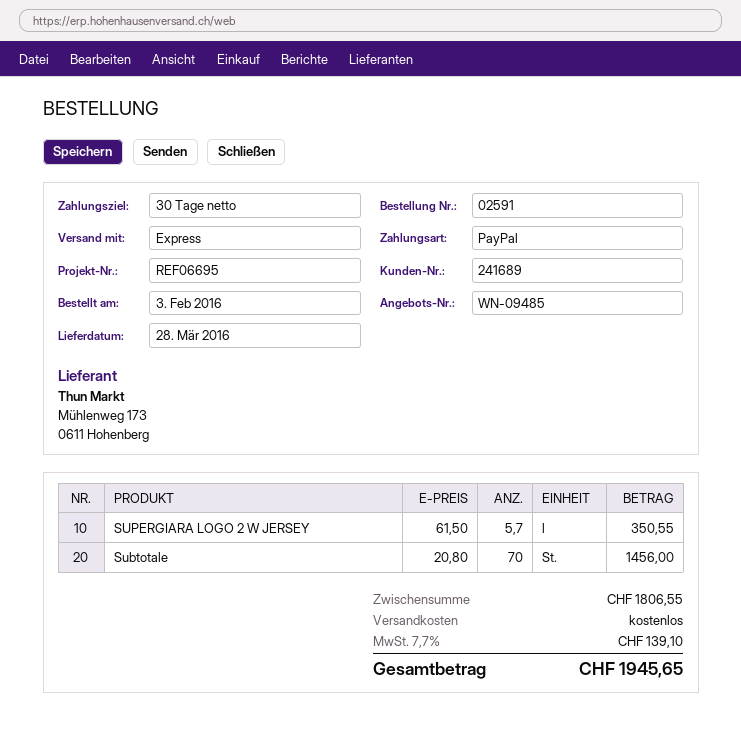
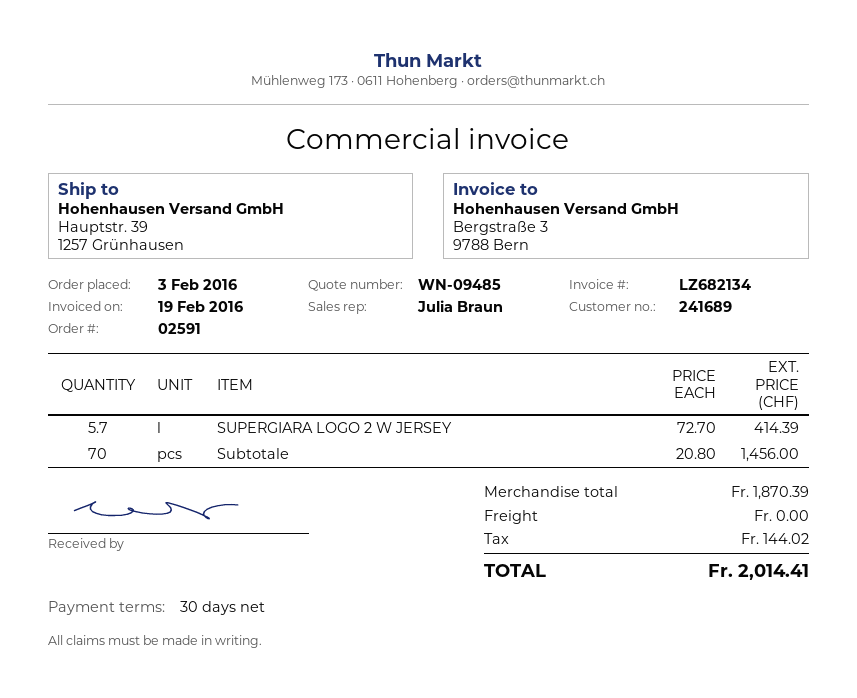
SUPERGIARA LOGO 2 W JERSEY: 5.7 x 61.50 = 350.55 -> 5.7 x 72.70 = 414.39
subtotal: 1806.55 -> 1870.39
tax: 139.10 -> 144.02
total: 1945.65 -> 2014.41

